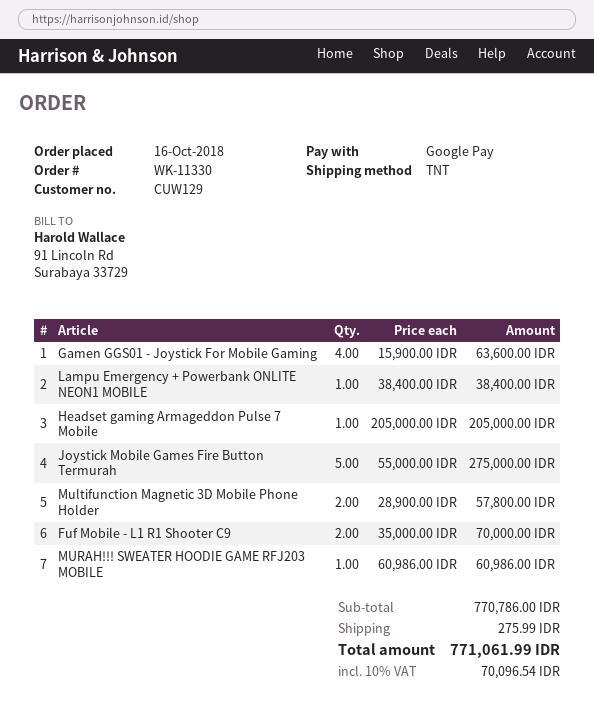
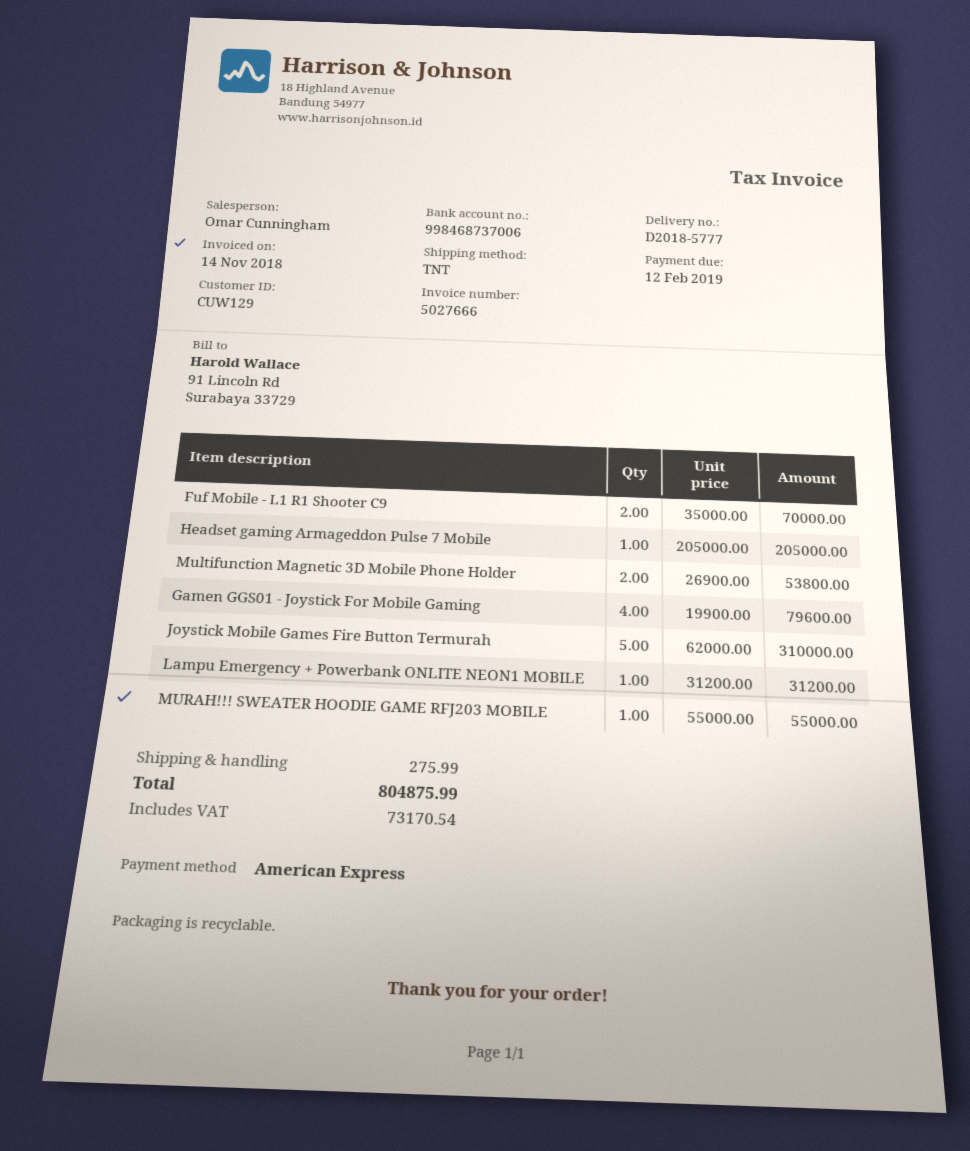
payment method: Google Pay -> American Express
Gamen GGS01 - Joystick For Mobile Gaming: 4 x 15900.00 = 63600.00 -> 4 x 19900.00 = 79600.00
Lampu Emergency + Powerbank ONLITE NEON1 MOBILE: 1 x 38400.00 = 38400.00 -> 1 x 31200.00 = 31200.00
Joystick Mobile Games Fire Button Termurah: 5 x 55000.00 = 275000.00 -> 5 x 62000.00 = 310000.00
Multifunction Magnetic 3D Mobile Phone Holder: 2 x 28900.00 = 57800.00 -> 2 x 26900.00 = 53800.00
MURAH!!! SWEATER HOODIE GAME RFJ203 MOBILE: 1 x 60986.00 = 60986.00 -> 1 x 55000.00 = 55000.00
tax: 70096.54 -> 73170.54
total: 771061.99 -> 804875.99

